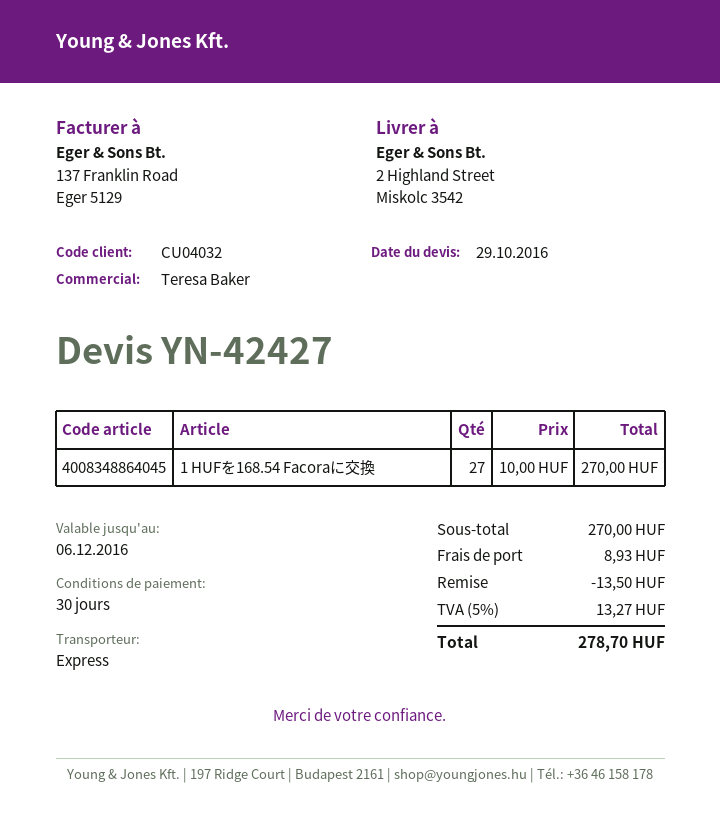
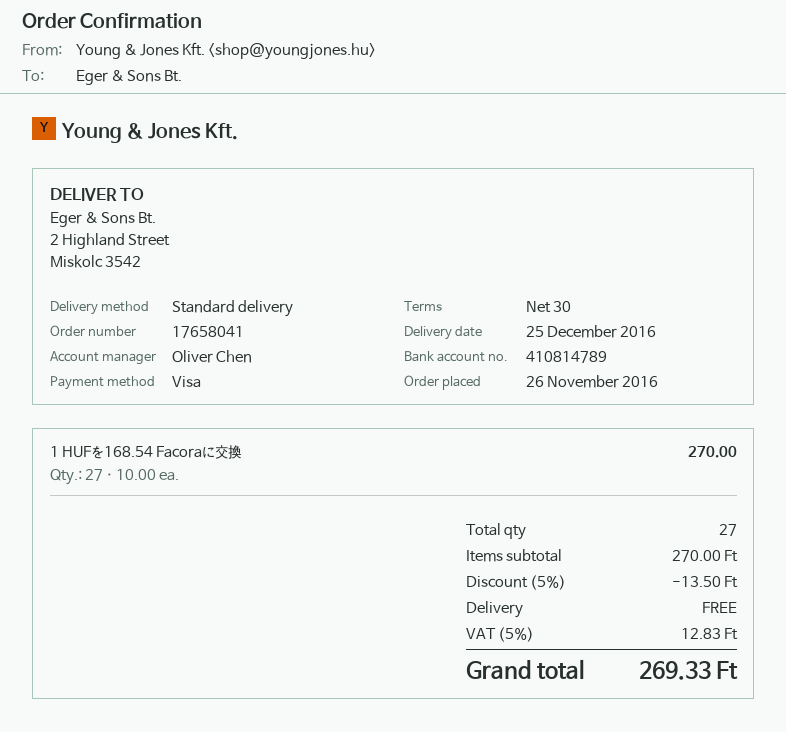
sales rep: Teresa Baker -> Oliver Chen
shipping method: express -> standard
shipping: 8.93 -> 0.00
tax: 5% = 13.27 -> 5% = 12.83
total: 278.70 -> 269.33

